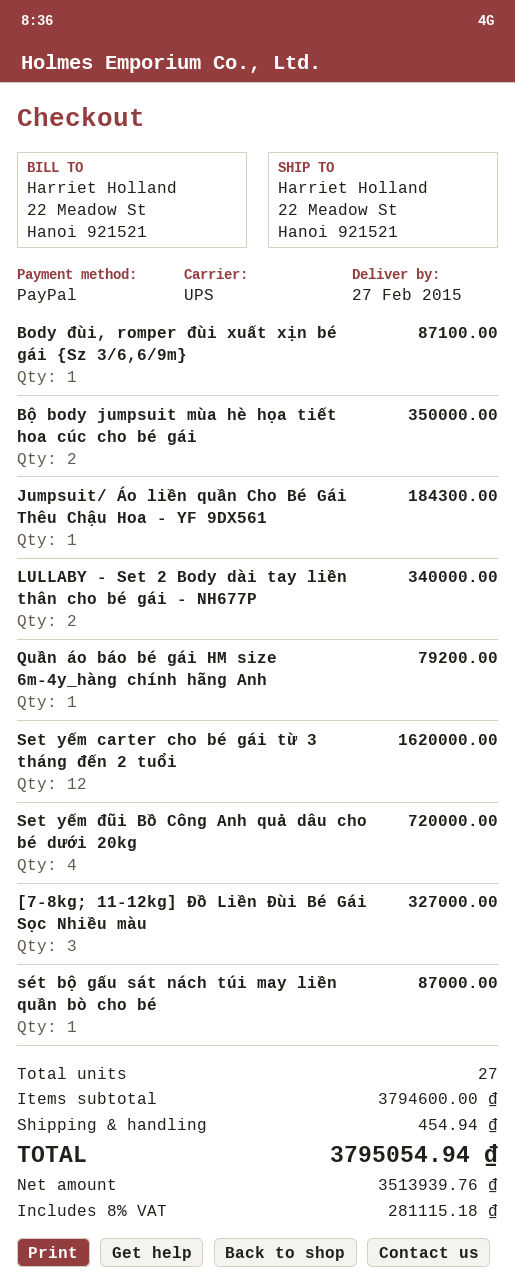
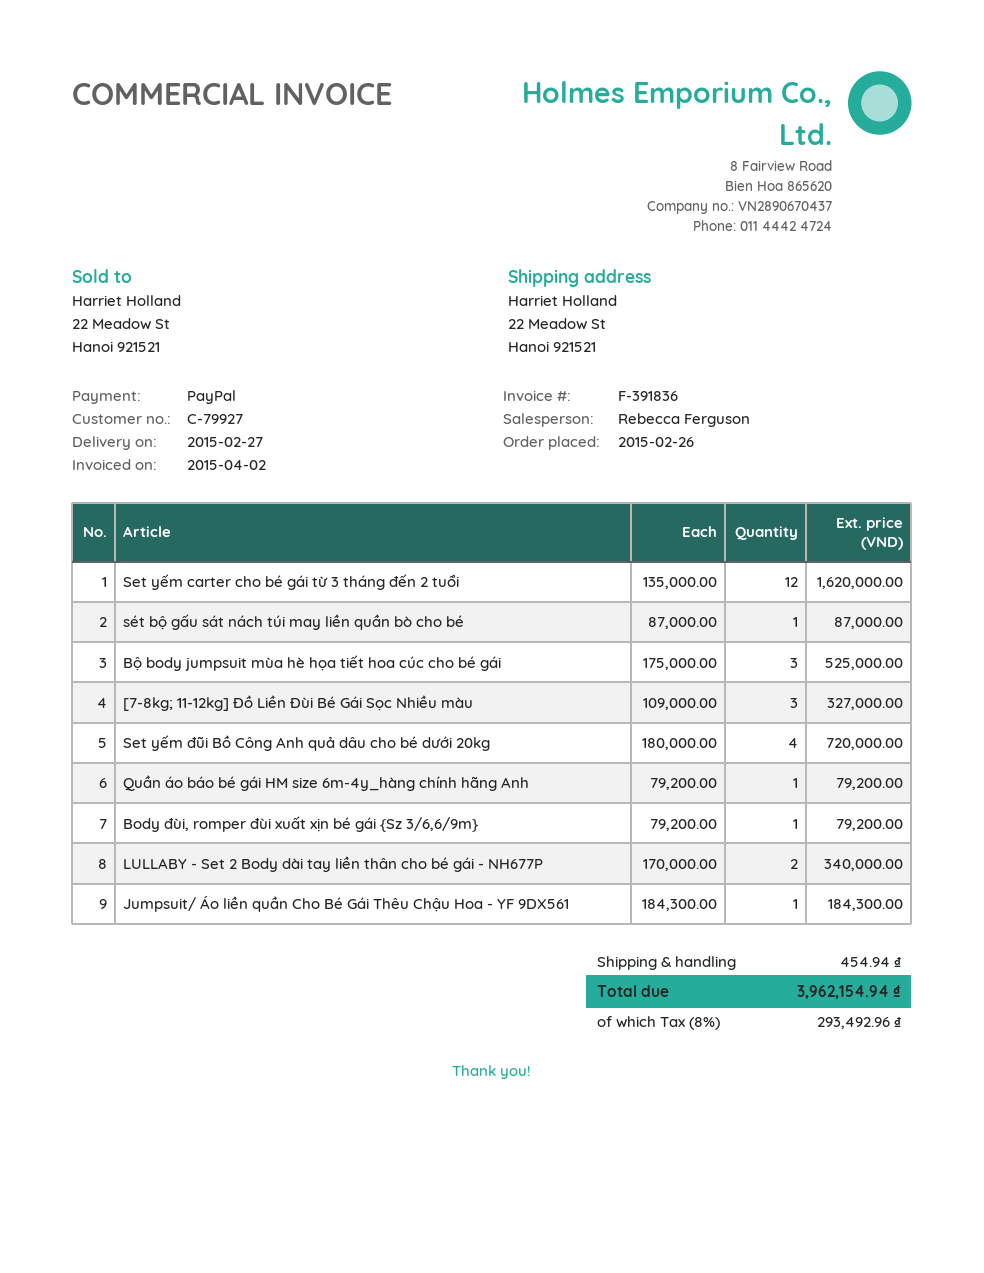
Body đùi, romper đùi xuất xịn bé gái {Sz 3/6,6/9m}: 1 for 87100.00 -> 1 for 79200.00
Bộ body jumpsuit mùa hè họa tiết hoa cúc cho bé gái: 2 for 350000.00 -> 3 for 525000.00
tax: 8% = 281115.18 -> 8% = 293492.96
total: 3795054.94 -> 3962154.94

